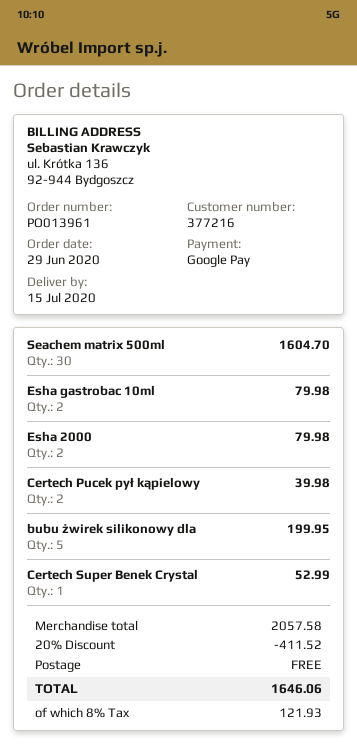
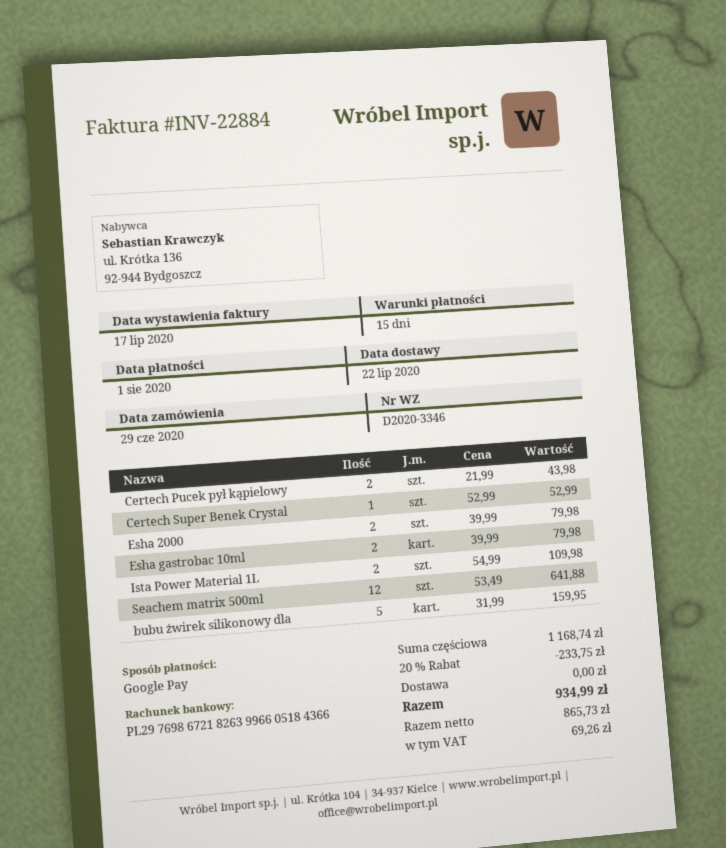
delivery date: 2020-07-15 -> 2020-07-22
Seachem matrix 500ml: 30 for 1604.70 -> 12 for 641.88
Certech Pucek pył kąpielowy: 2 for 39.98 -> 2 for 43.98
bubu żwirek silikonowy dla: 5 for 199.95 -> 5 for 159.95
Ista Power Material 1L: none -> 2 for 109.98
subtotal: 2057.58 -> 1168.74
discount: 20% = 411.52 -> 20% = 233.75
tax: 121.93 -> 69.26
total: 1646.06 -> 934.99

